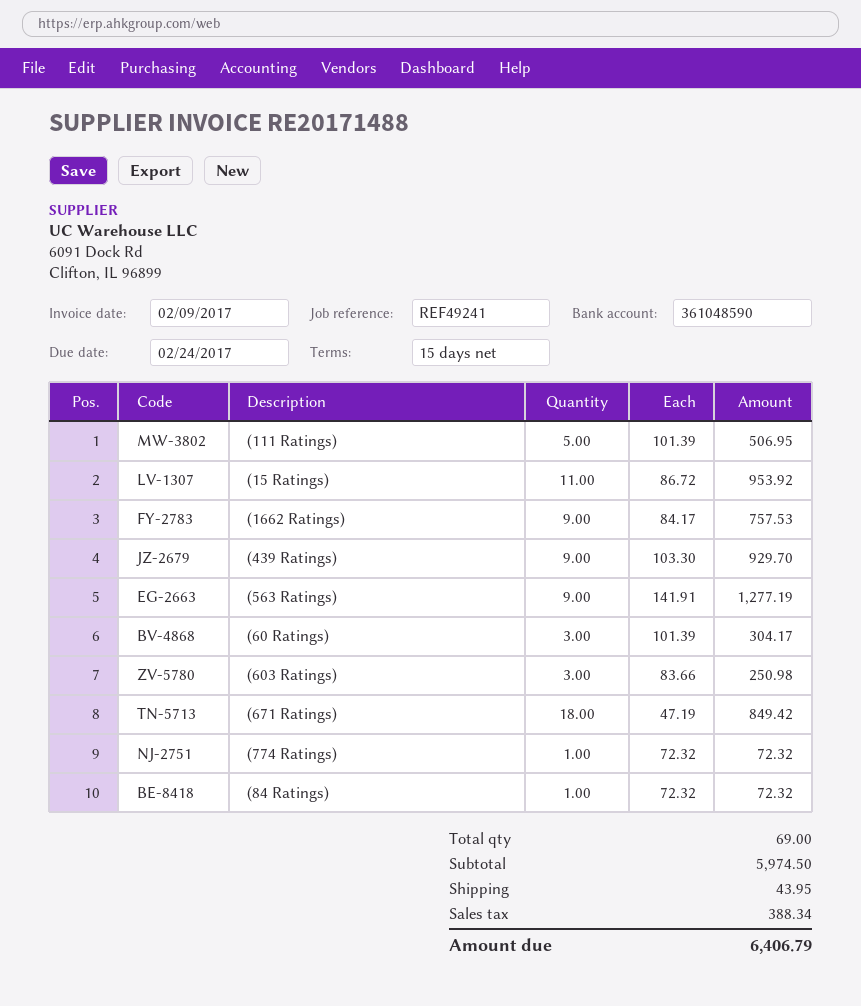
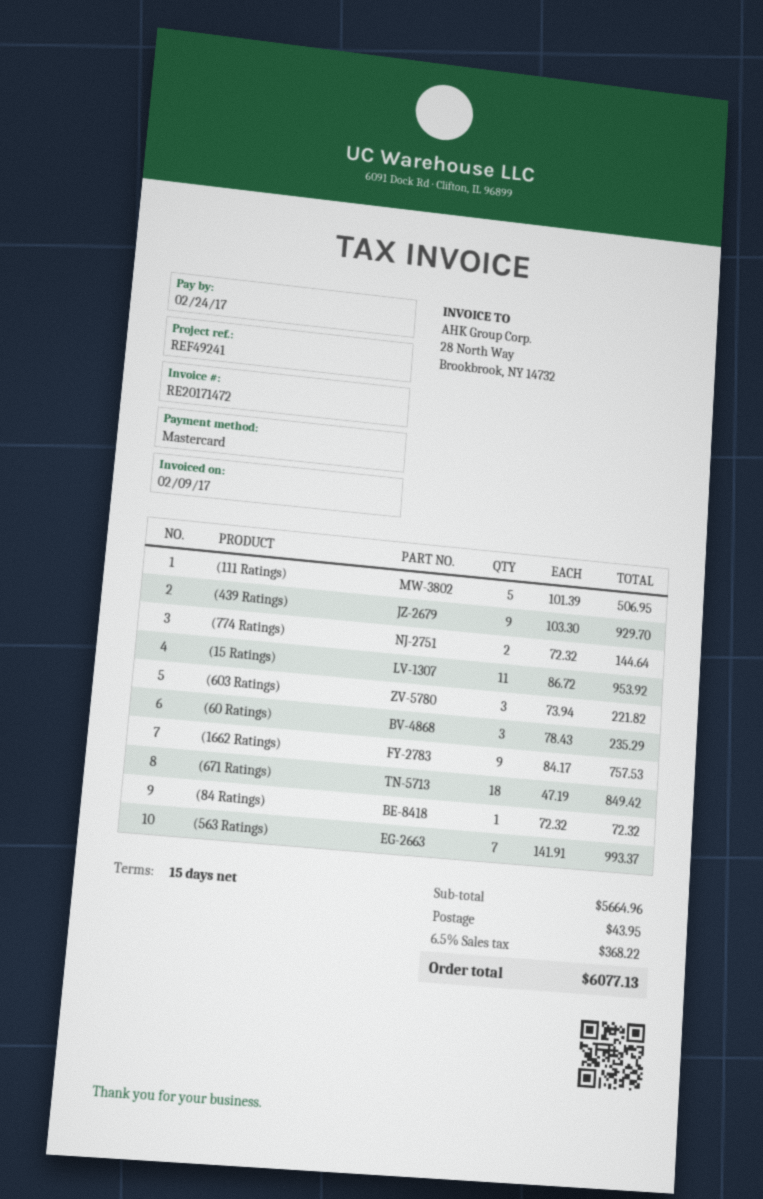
invoice number: RE20171488 -> RE20171472
(563 Ratings): 9 x 141.91 = 1277.19 -> 7 x 141.91 = 993.37
(60 Ratings): 3 x 101.39 = 304.17 -> 3 x 78.43 = 235.29
(603 Ratings): 3 x 83.66 = 250.98 -> 3 x 73.94 = 221.82
(774 Ratings): 1 x 72.32 = 72.32 -> 2 x 72.32 = 144.64
subtotal: 5974.50 -> 5664.96
tax: 388.34 -> 368.22
total: 6406.79 -> 6077.13

